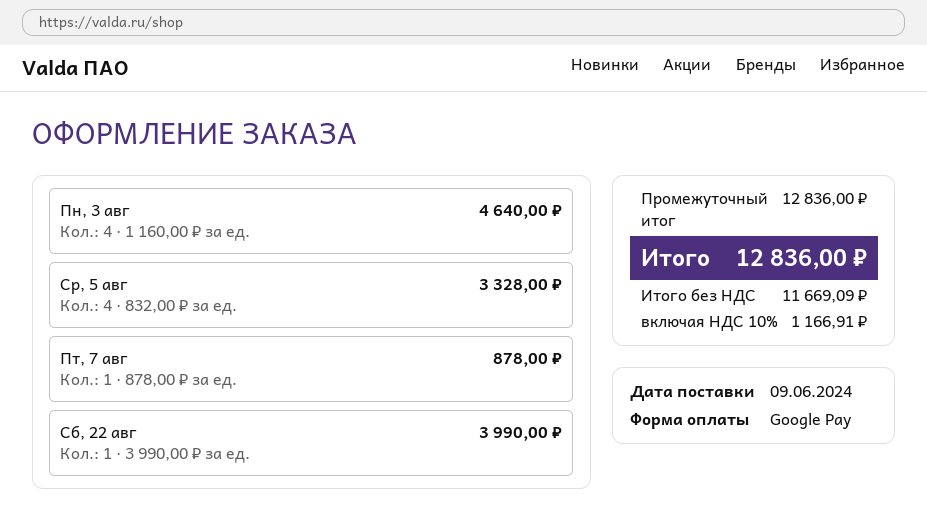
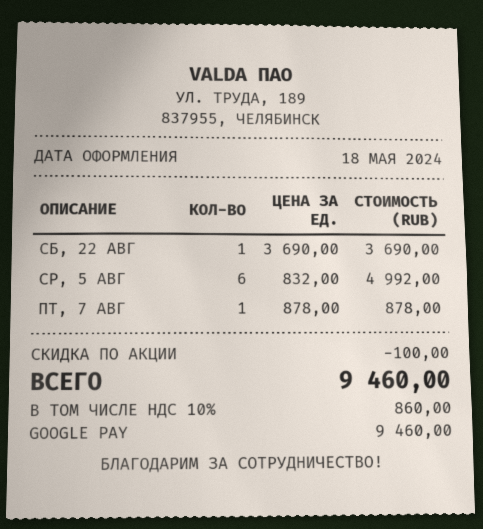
Пн, 3 авг: 4 x 1160.00 = 4640.00 -> none
Ср, 5 авг: 4 x 832.00 = 3328.00 -> 6 x 832.00 = 4992.00
Сб, 22 авг: 1 x 3990.00 = 3990.00 -> 1 x 3690.00 = 3690.00
discount: none -> 100.00
tax: 10% = 1166.91 -> 10% = 860.00
total: 12836.00 -> 9460.00

